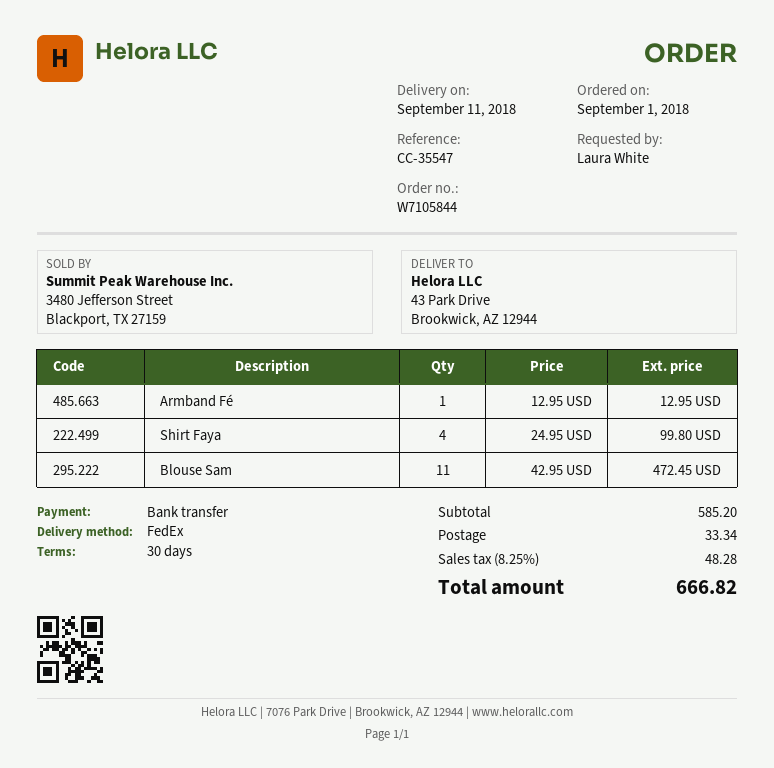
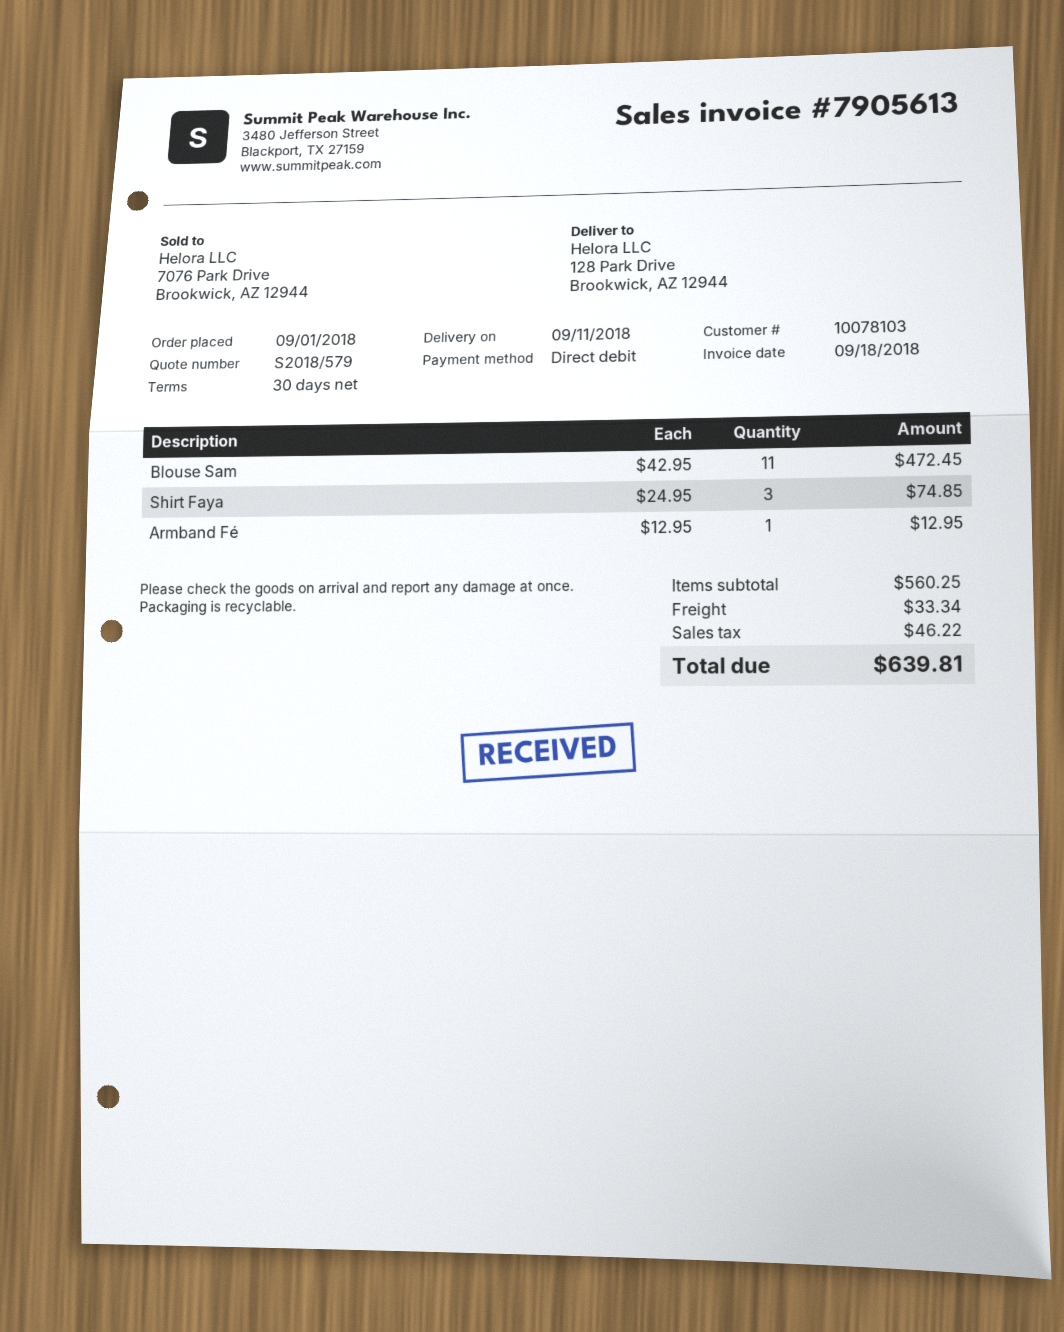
payment method: bank transfer -> direct debit
ship to: 43 Park Drive, Brookwick, AZ 12944 -> 128 Park Drive, Brookwick, AZ 12944
Shirt Faya: 4 x 24.95 = 99.80 -> 3 x 24.95 = 74.85
subtotal: 585.20 -> 560.25
tax: 48.28 -> 46.22
total: 666.82 -> 639.81

